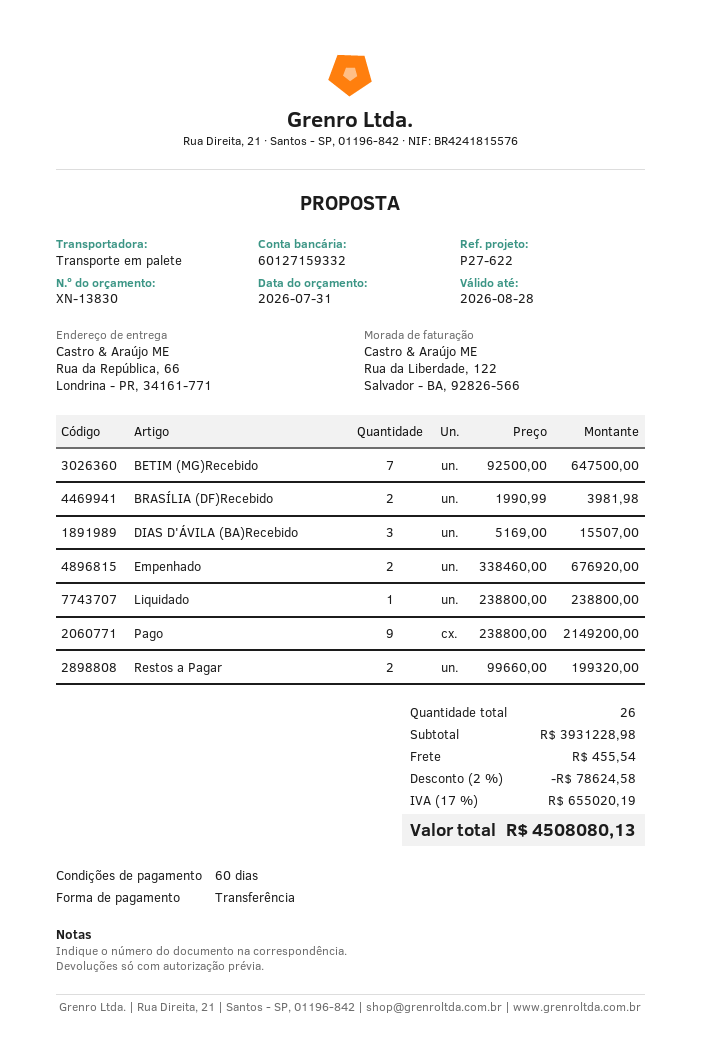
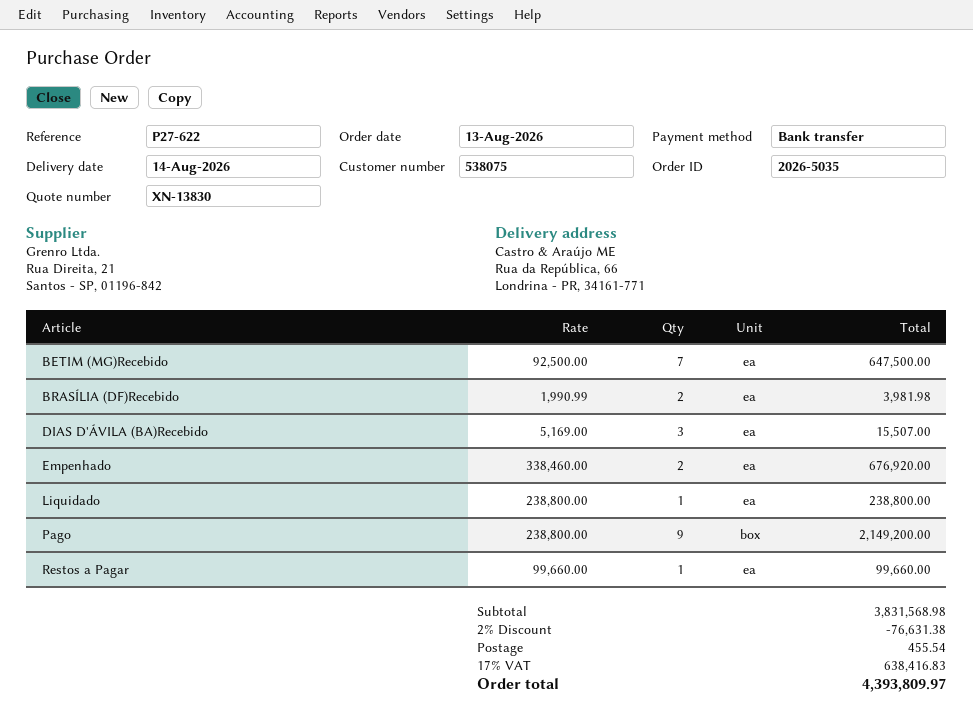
Restos a Pagar: 2 x 99660.00 = 199320.00 -> 1 x 99660.00 = 99660.00
subtotal: 3931228.98 -> 3831568.98
discount: 2% = 78624.58 -> 2% = 76631.38
tax: 17% = 655020.19 -> 17% = 638416.83
total: 4508080.13 -> 4393809.97

